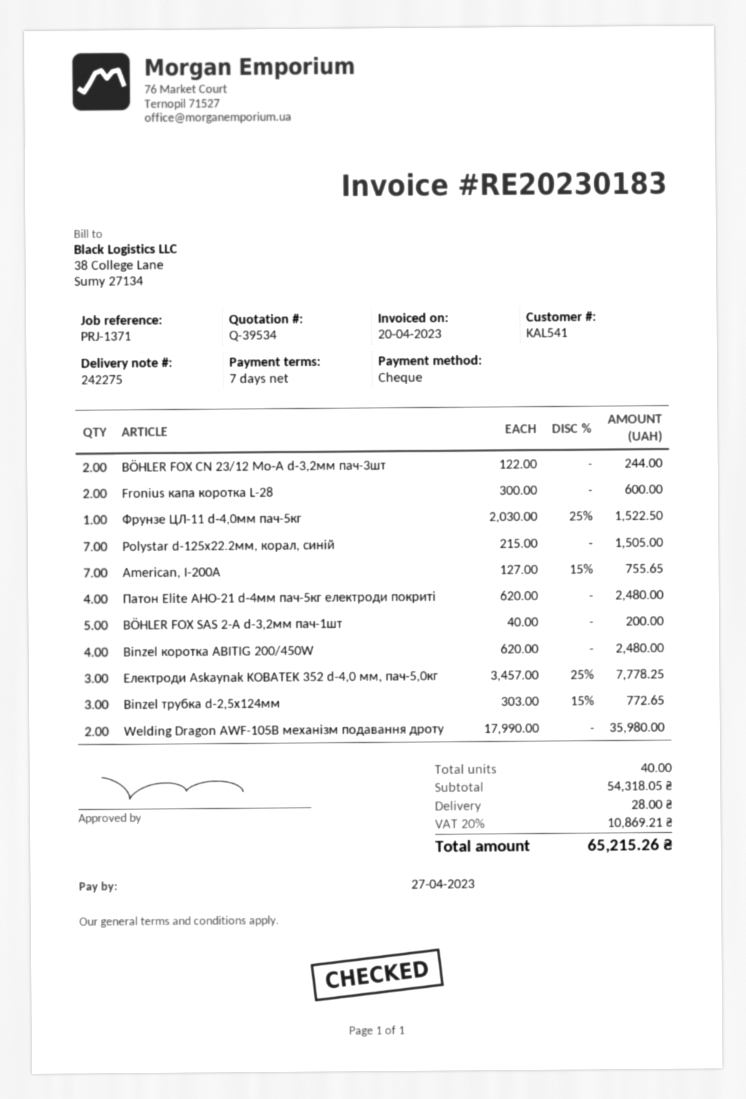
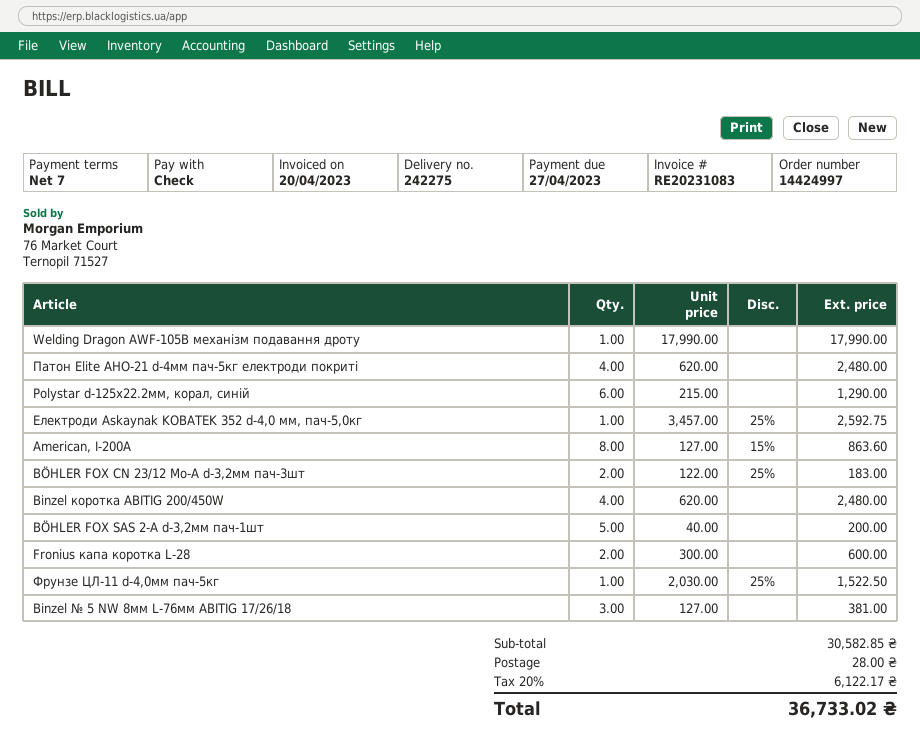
invoice number: RE20230183 -> RE20231083
BÖHLER FOX CN 23/12 Mo-A d-3,2мм пач-3шт: 2 x 122.00 = 244.00 -> 2 x 122.00 - 25% = 183.00
Polystar d-125x22.2мм, корал, синій: 7 x 215.00 = 1505.00 -> 6 x 215.00 = 1290.00
American, I-200A: 7 x 127.00 - 15% = 755.65 -> 8 x 127.00 - 15% = 863.60
Електроди Askaynak KOBATEK 352 d-4,0 мм, пач-5,0кг: 3 x 3457.00 - 25% = 7778.25 -> 1 x 3457.00 - 25% = 2592.75
Binzel трубка d-2,5x124мм: 3 x 303.00 - 15% = 772.65 -> none
Welding Dragon AWF-105B механізм подавання дроту: 2 x 17990.00 = 35980.00 -> 1 x 17990.00 = 17990.00
Binzel № 5 NW 8мм L-76мм ABITIG 17/26/18: none -> 3 x 127.00 = 381.00
subtotal: 54318.05 -> 30582.85
tax: 20% = 10869.21 -> 20% = 6122.17
total: 65215.26 -> 36733.02

